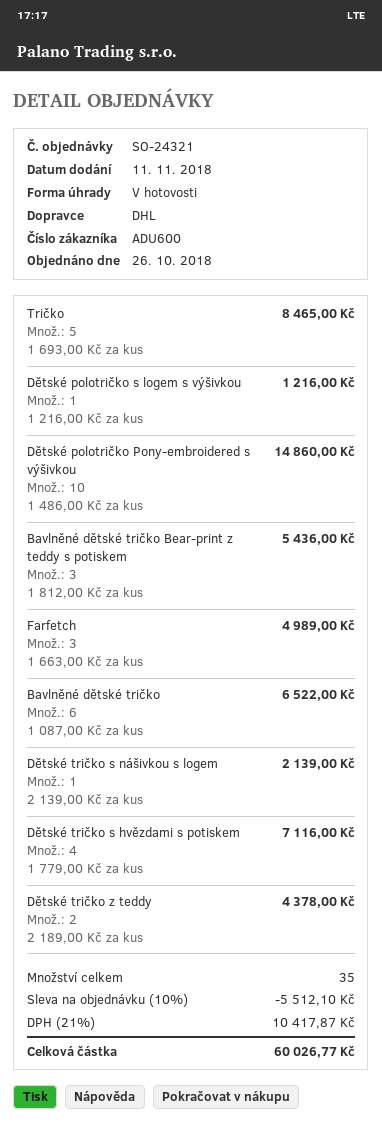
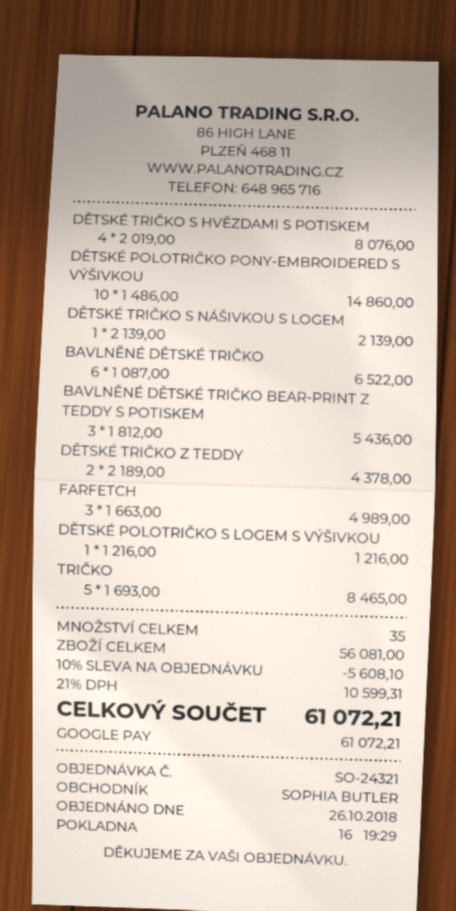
payment method: cash -> Google Pay
Dětské tričko s hvězdami s potiskem: 4 x 1779.00 = 7116.00 -> 4 x 2019.00 = 8076.00
discount: 10% = 5512.10 -> 10% = 5608.10
tax: 21% = 10417.87 -> 21% = 10599.31
total: 60026.77 -> 61072.21

